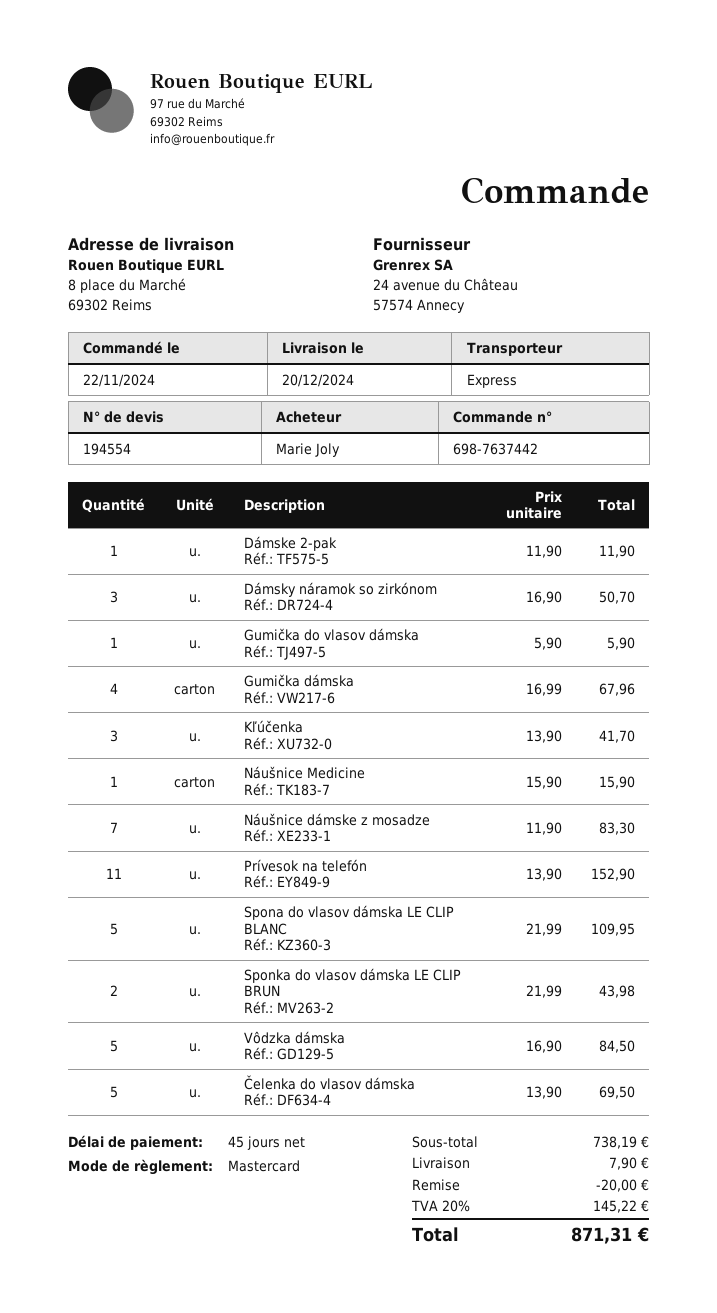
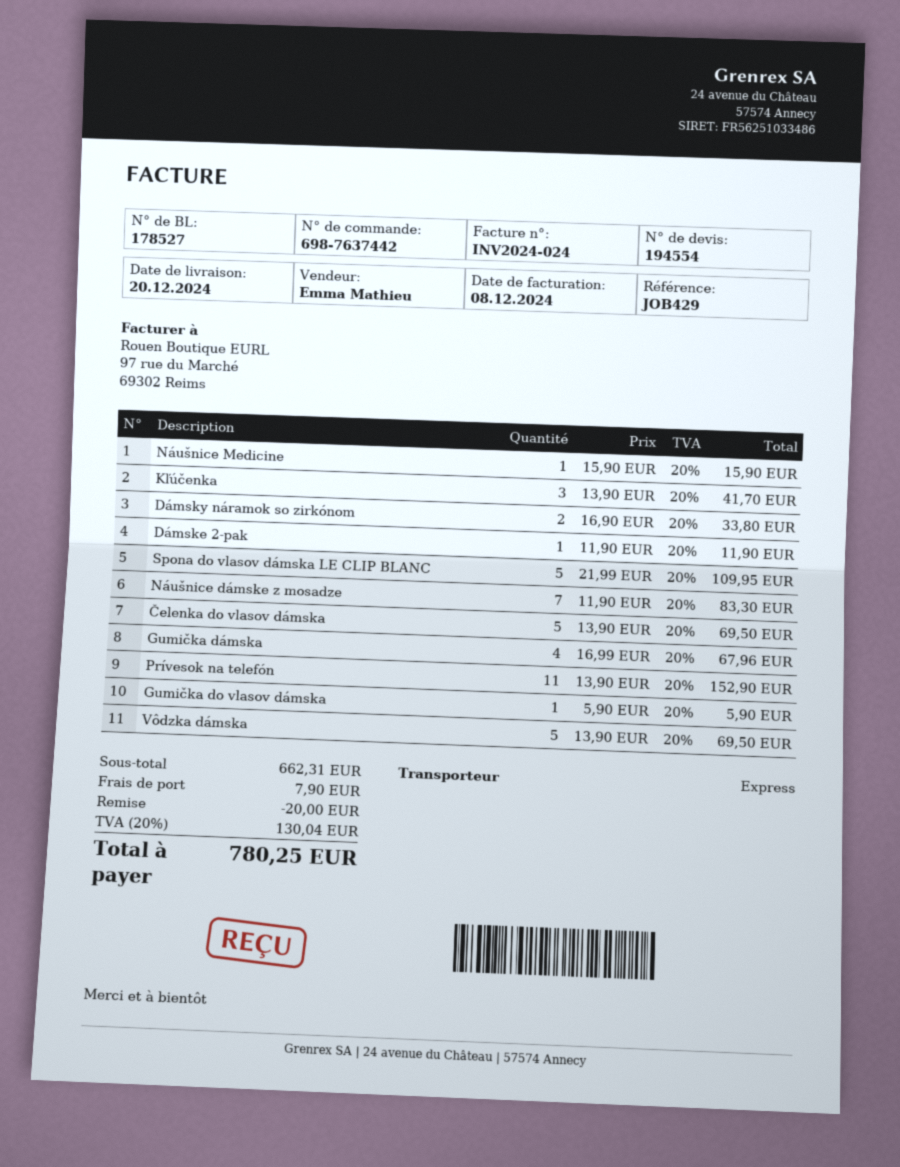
Dámsky náramok so zirkónom: 3 x 16.90 = 50.70 -> 2 x 16.90 = 33.80
Sponka do vlasov dámska LE CLIP BRUN: 2 x 21.99 = 43.98 -> none
Vôdzka dámska: 5 x 16.90 = 84.50 -> 5 x 13.90 = 69.50
subtotal: 738.19 -> 662.31
tax: 20% = 145.22 -> 20% = 130.04
total: 871.31 -> 780.25

